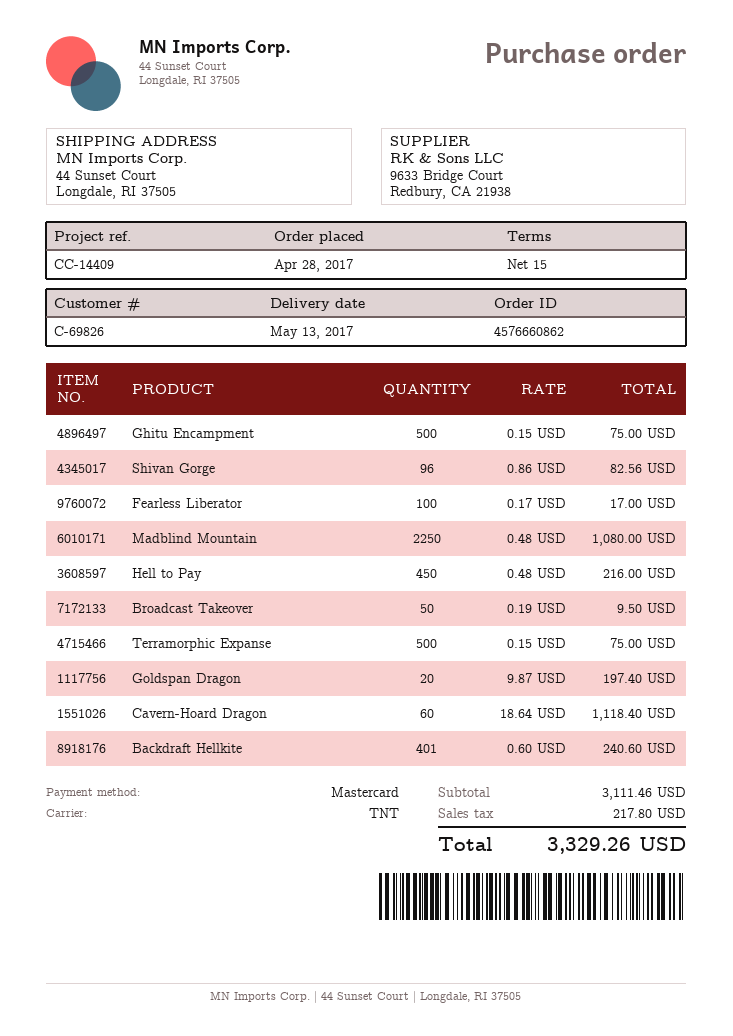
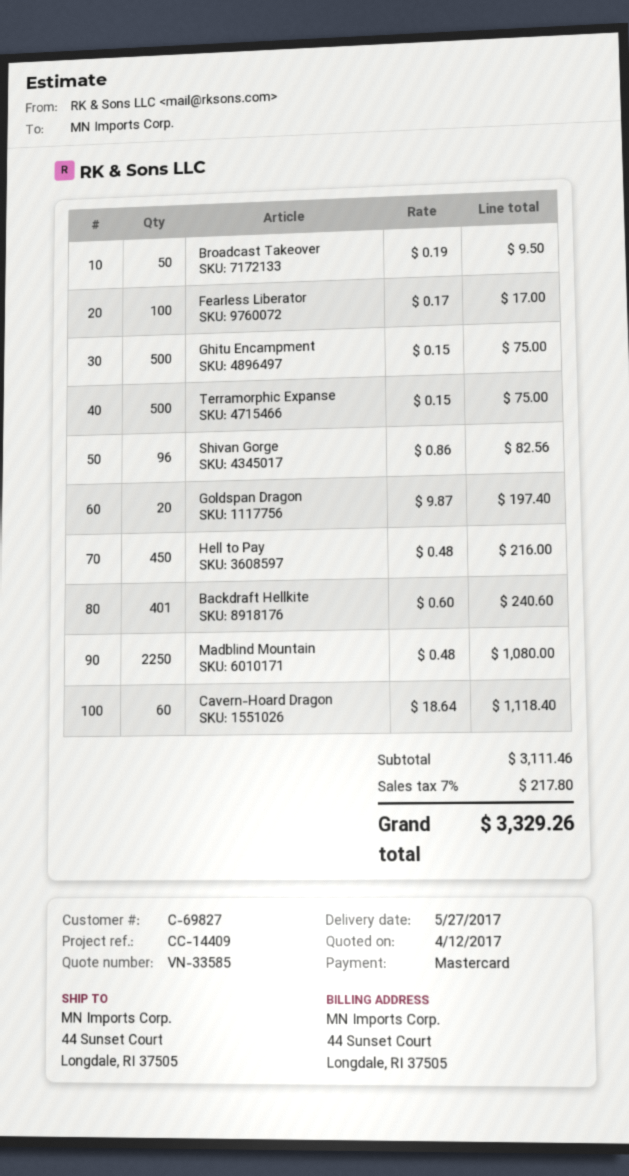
delivery date: 2017-05-13 -> 2017-05-27
customer number: C-69826 -> C-69827

